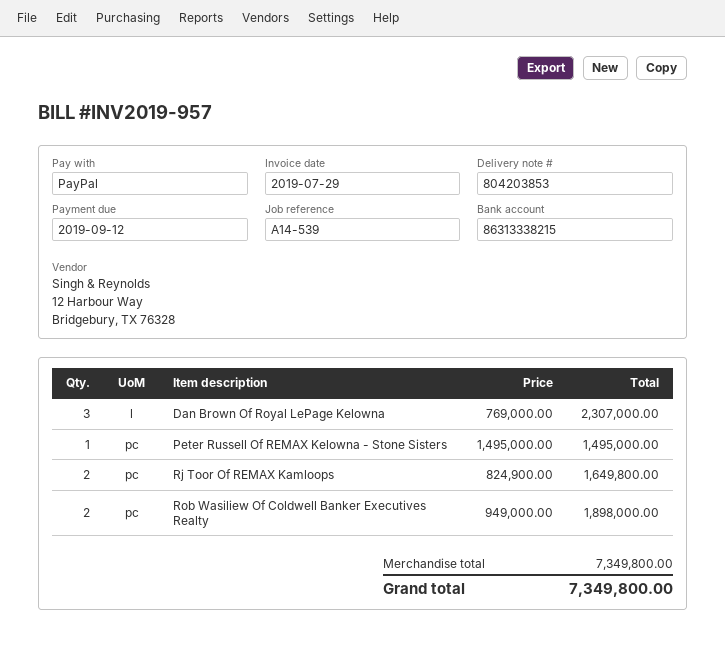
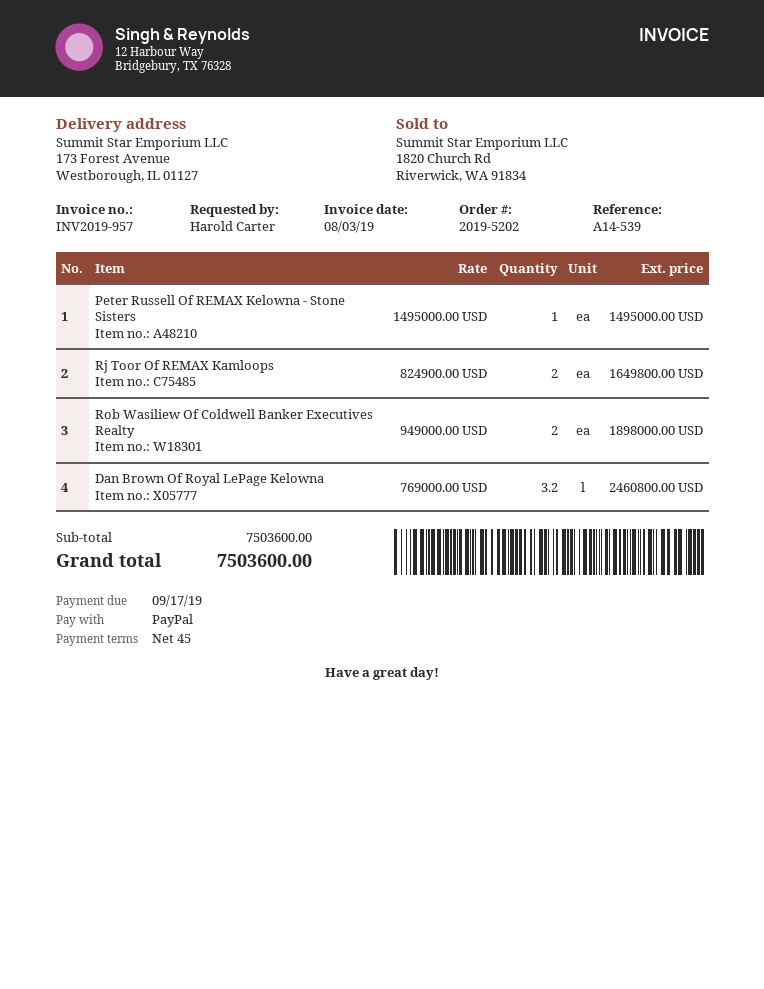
invoice date: 2019-07-29 -> 2019-08-03
due date: 2019-09-12 -> 2019-09-17
Dan Brown Of Royal LePage Kelowna: 3 x 769000.00 = 2307000.00 -> 3.2 x 769000.00 = 2460800.00
subtotal: 7349800.00 -> 7503600.00
total: 7349800.00 -> 7503600.00

